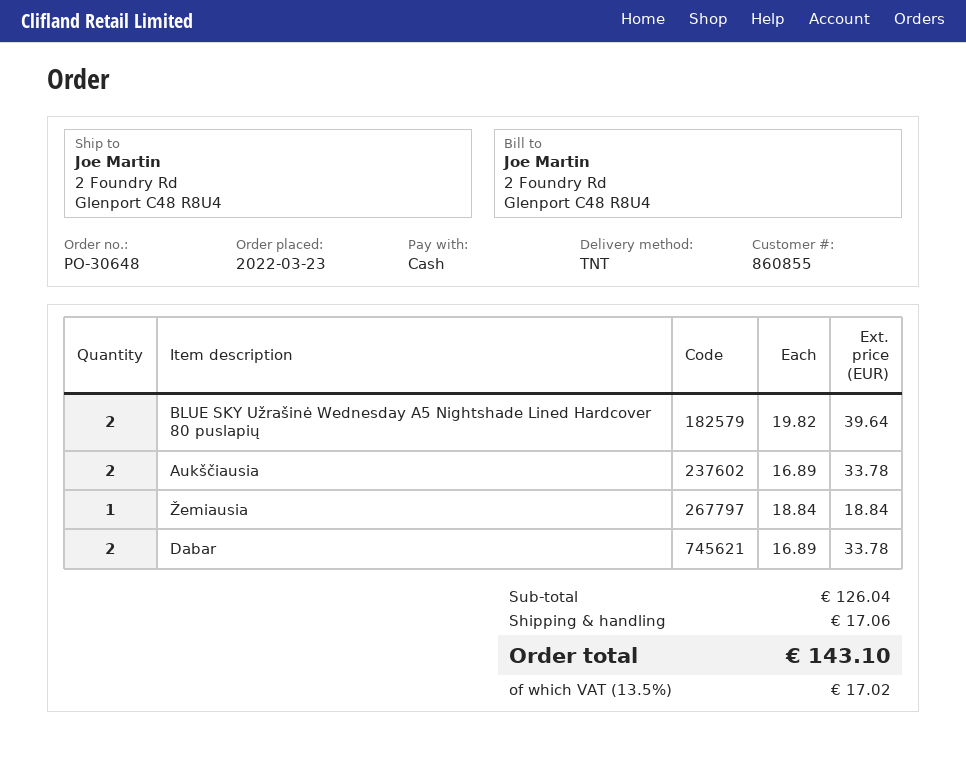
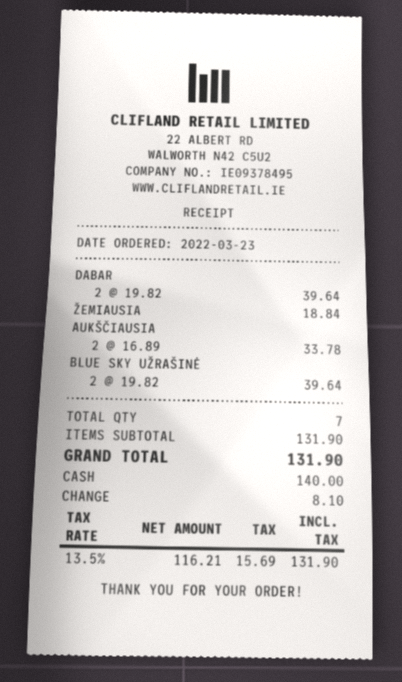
Dabar: 2 x 16.89 = 33.78 -> 2 x 19.82 = 39.64
subtotal: 126.04 -> 131.90
shipping: 17.06 -> none
tax: 13.5% = 17.02 -> 13.5% = 15.69
total: 143.10 -> 131.90

